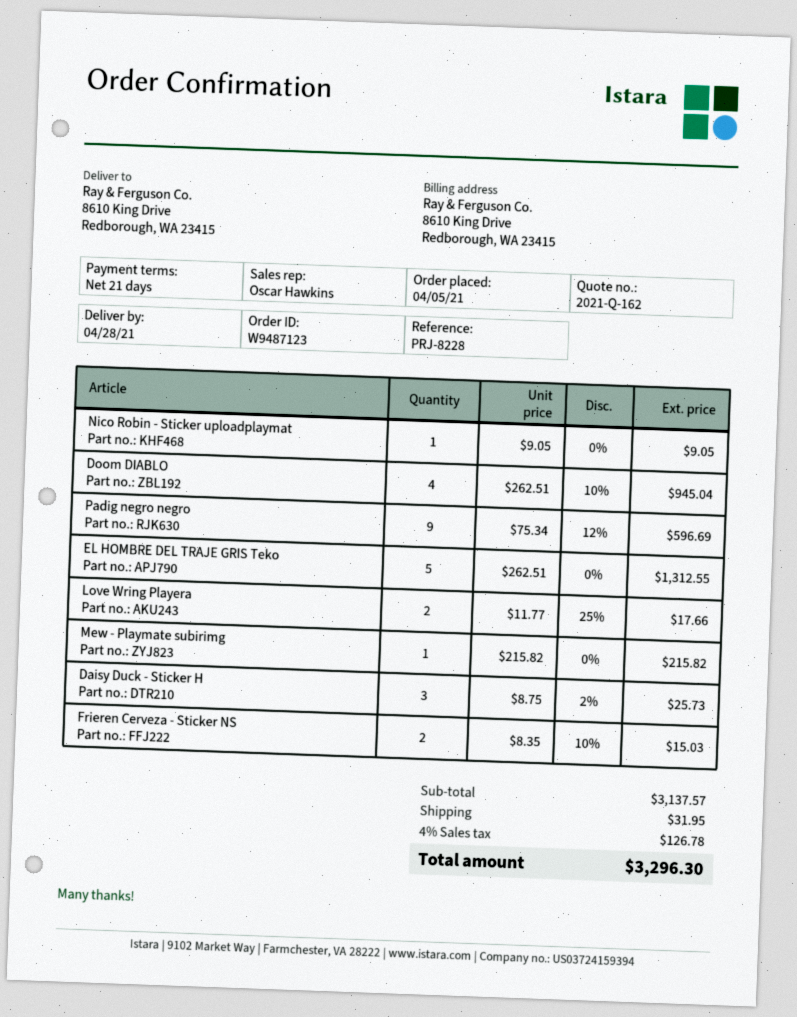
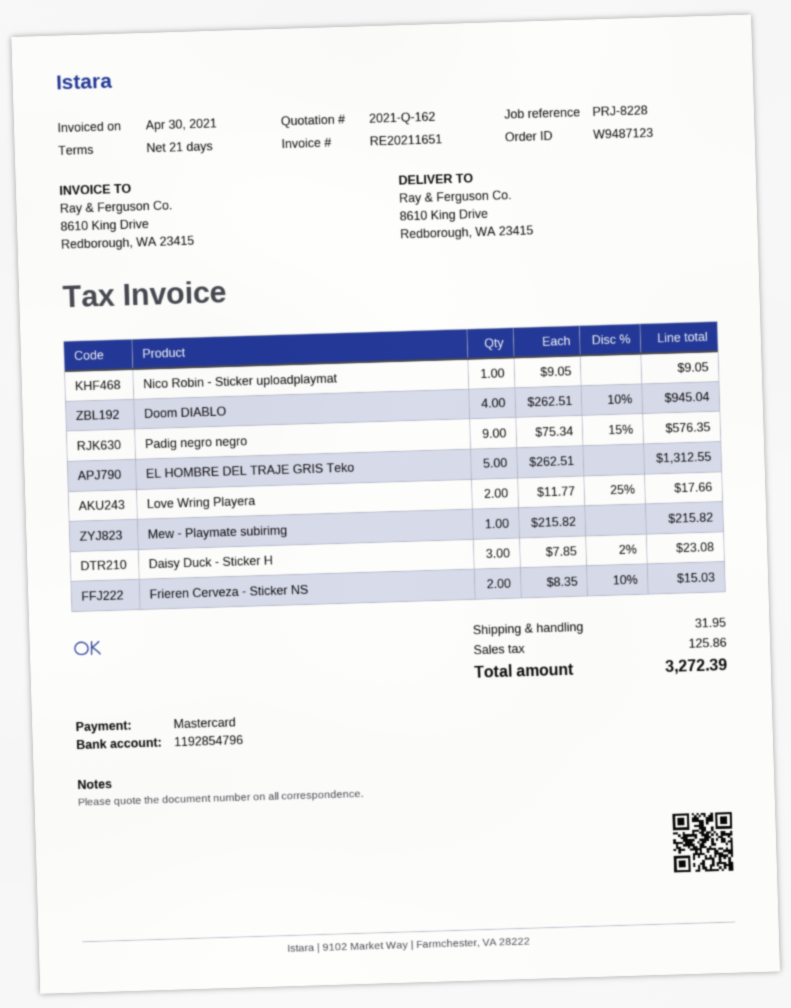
Padig negro negro: 9 x 75.34 - 12% = 596.69 -> 9 x 75.34 - 15% = 576.35
Daisy Duck - Sticker H: 3 x 8.75 - 2% = 25.73 -> 3 x 7.85 - 2% = 23.08
tax: 126.78 -> 125.86
total: 3296.30 -> 3272.39

